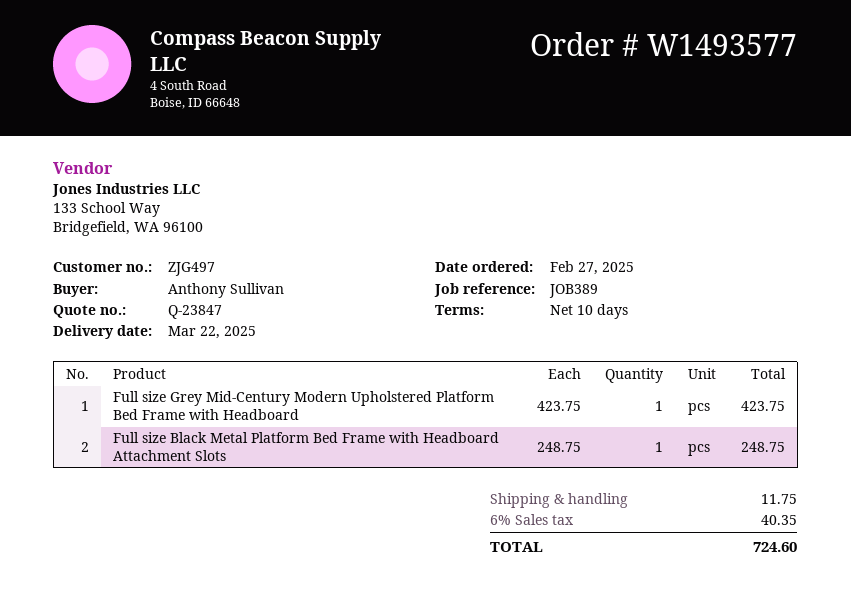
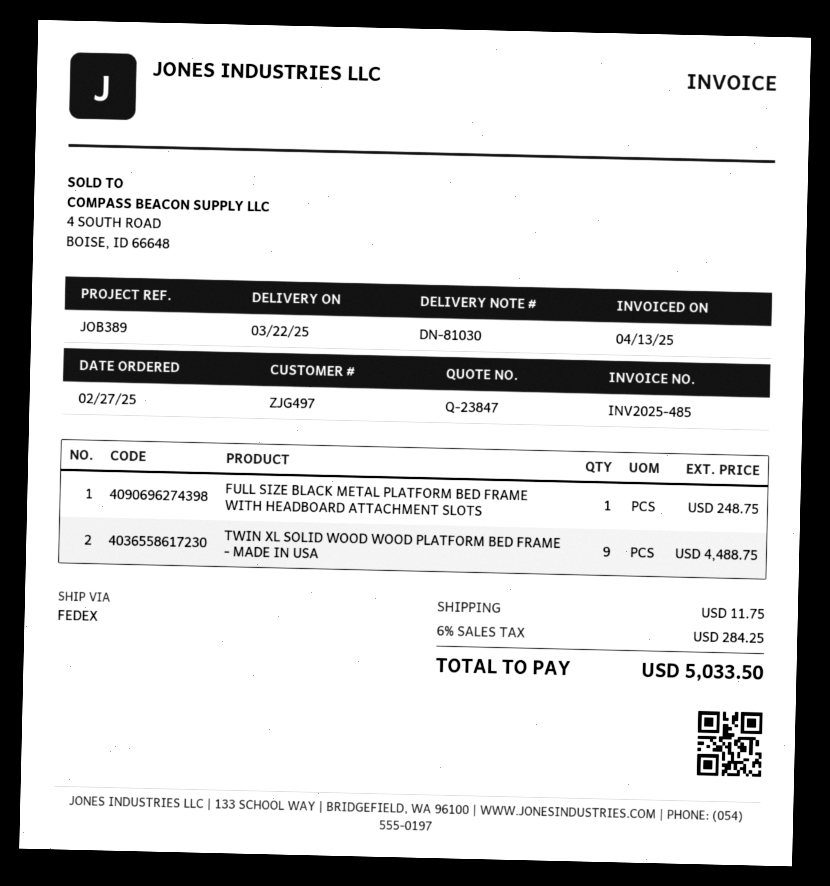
Full size Grey Mid-Century Modern Upholstered Platform Bed Frame with Headboard: 1 for 423.75 -> none
TWIN XL SOLID WOOD WOOD PLATFORM BED FRAME - MADE IN USA: none -> 9 for 4488.75
tax: 6% = 40.35 -> 6% = 284.25
total: 724.60 -> 5033.50

